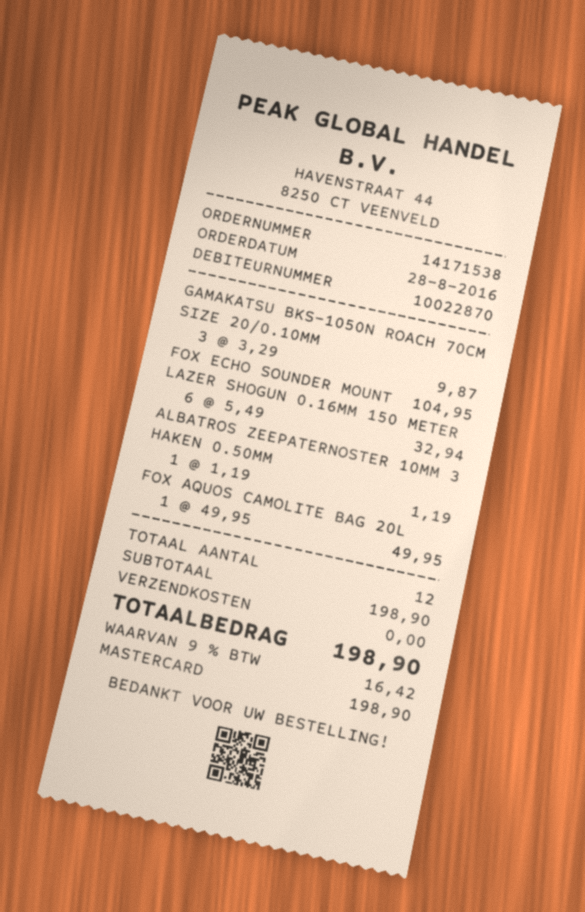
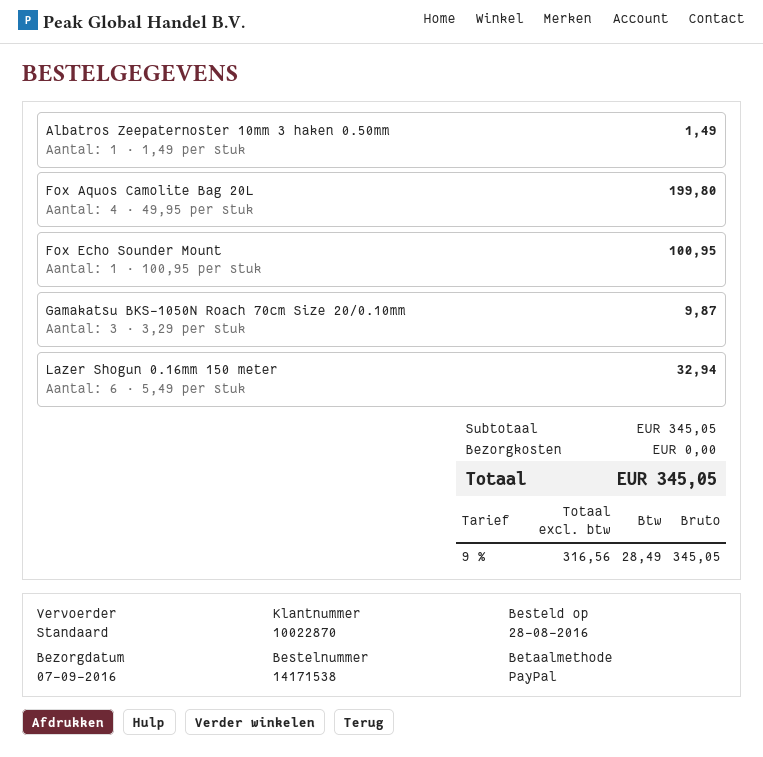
payment method: Mastercard -> PayPal
FOX ECHO SOUNDER MOUNT: 1 x 104.95 = 104.95 -> 1 x 100.95 = 100.95
ALBATROS ZEEPATERNOSTER 10MM 3 HAKEN 0.50MM: 1 x 1.19 = 1.19 -> 1 x 1.49 = 1.49
FOX AQUOS CAMOLITE BAG 20L: 1 x 49.95 = 49.95 -> 4 x 49.95 = 199.80
subtotal: 198.90 -> 345.05
tax: 9% = 16.42 -> 9% = 28.49
total: 198.90 -> 345.05

